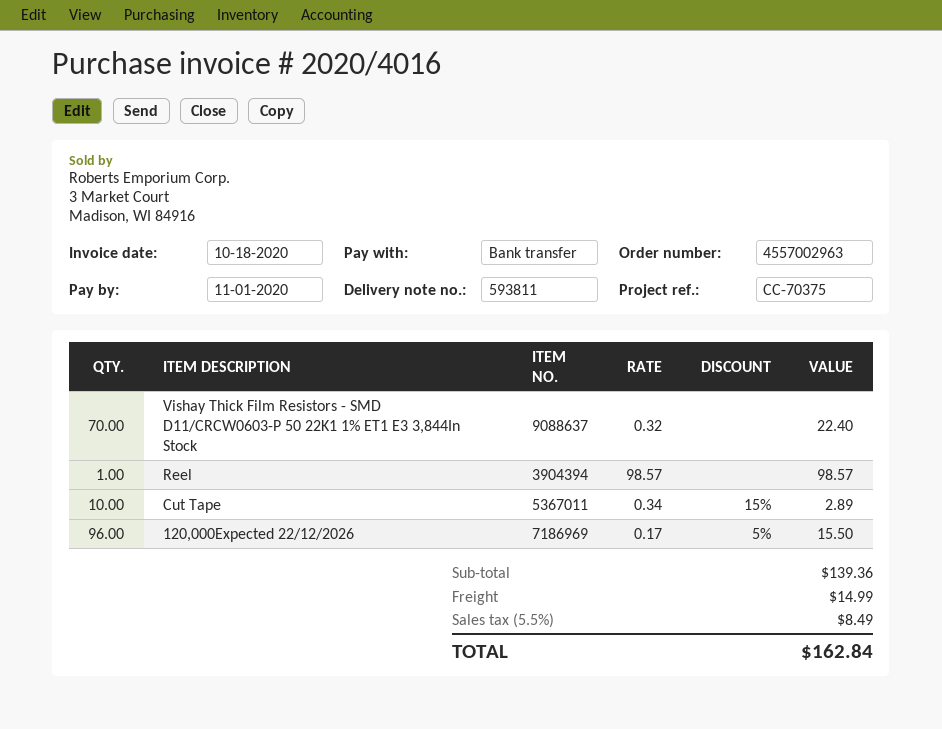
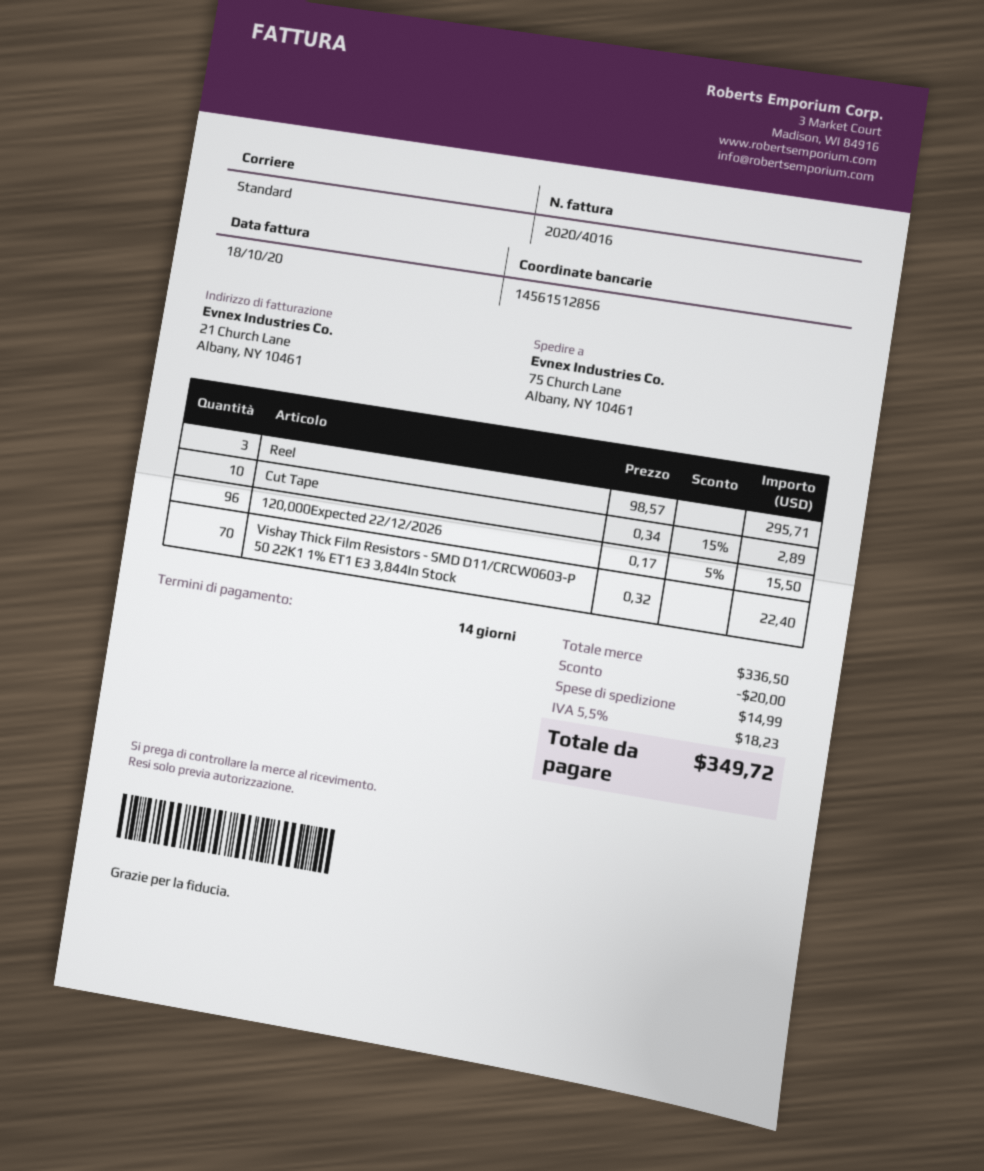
Reel: 1 x 98.57 = 98.57 -> 3 x 98.57 = 295.71
subtotal: 139.36 -> 336.50
discount: none -> 20.00
tax: 5.5% = 8.49 -> 5.5% = 18.23
total: 162.84 -> 349.72

